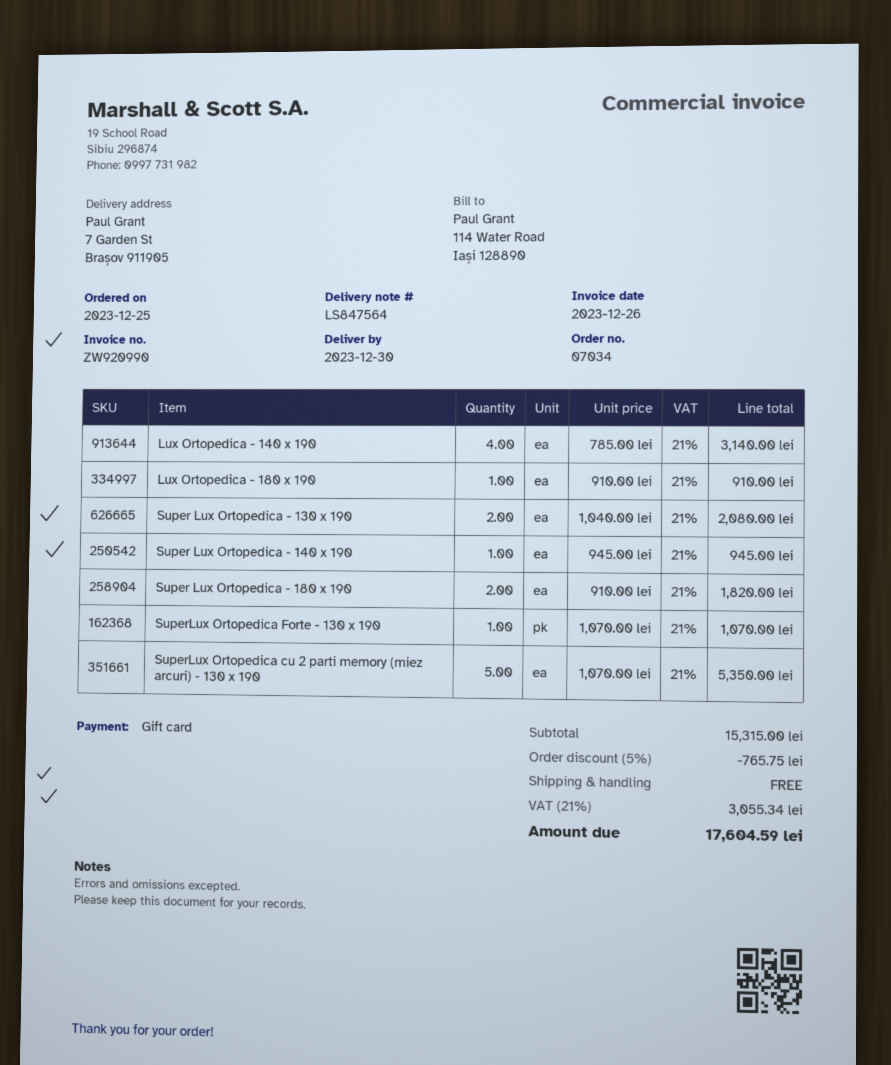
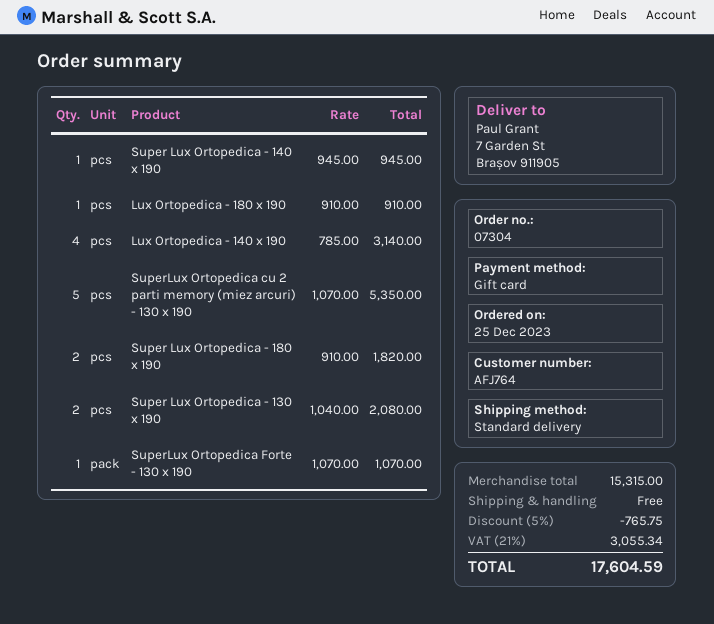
order number: 07034 -> 07304

